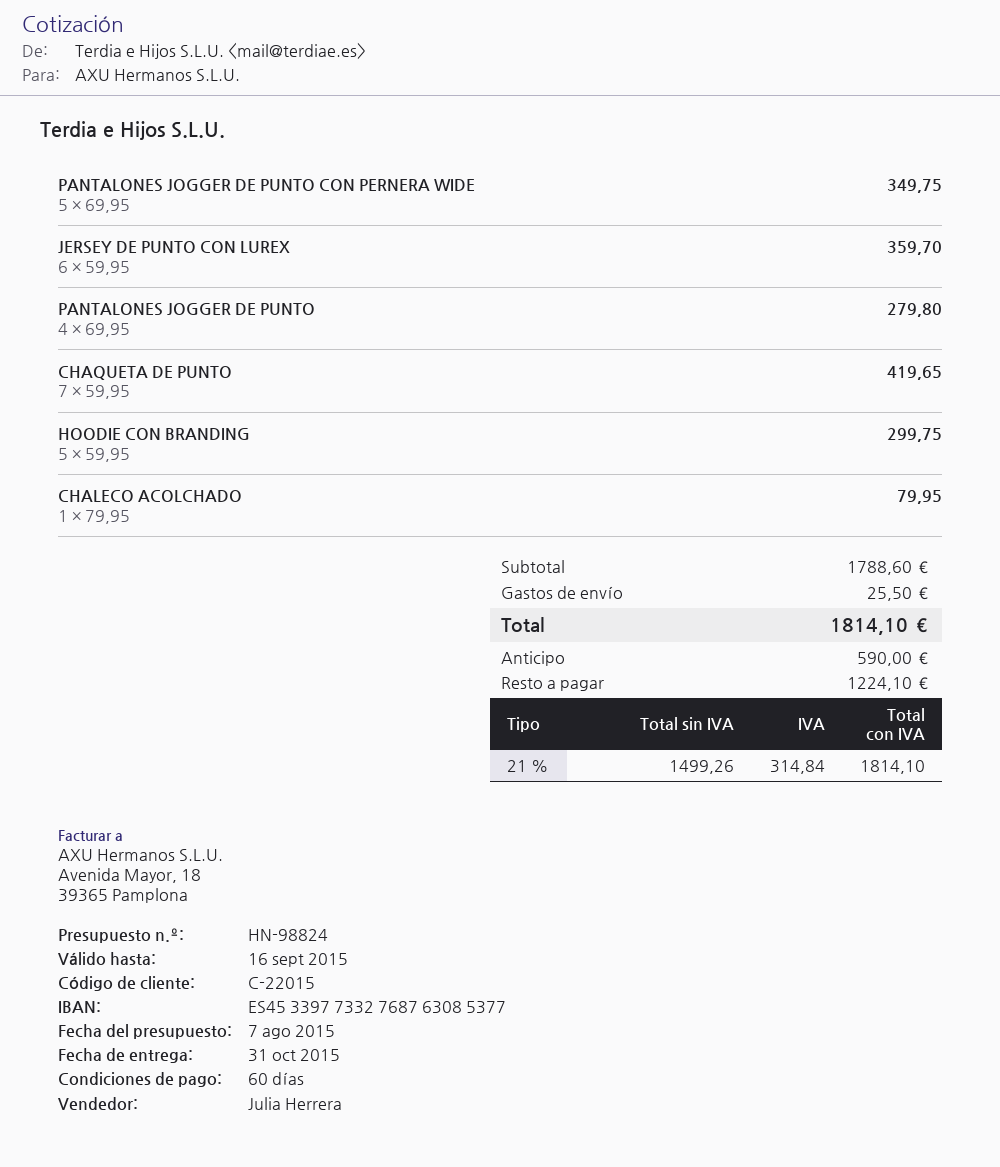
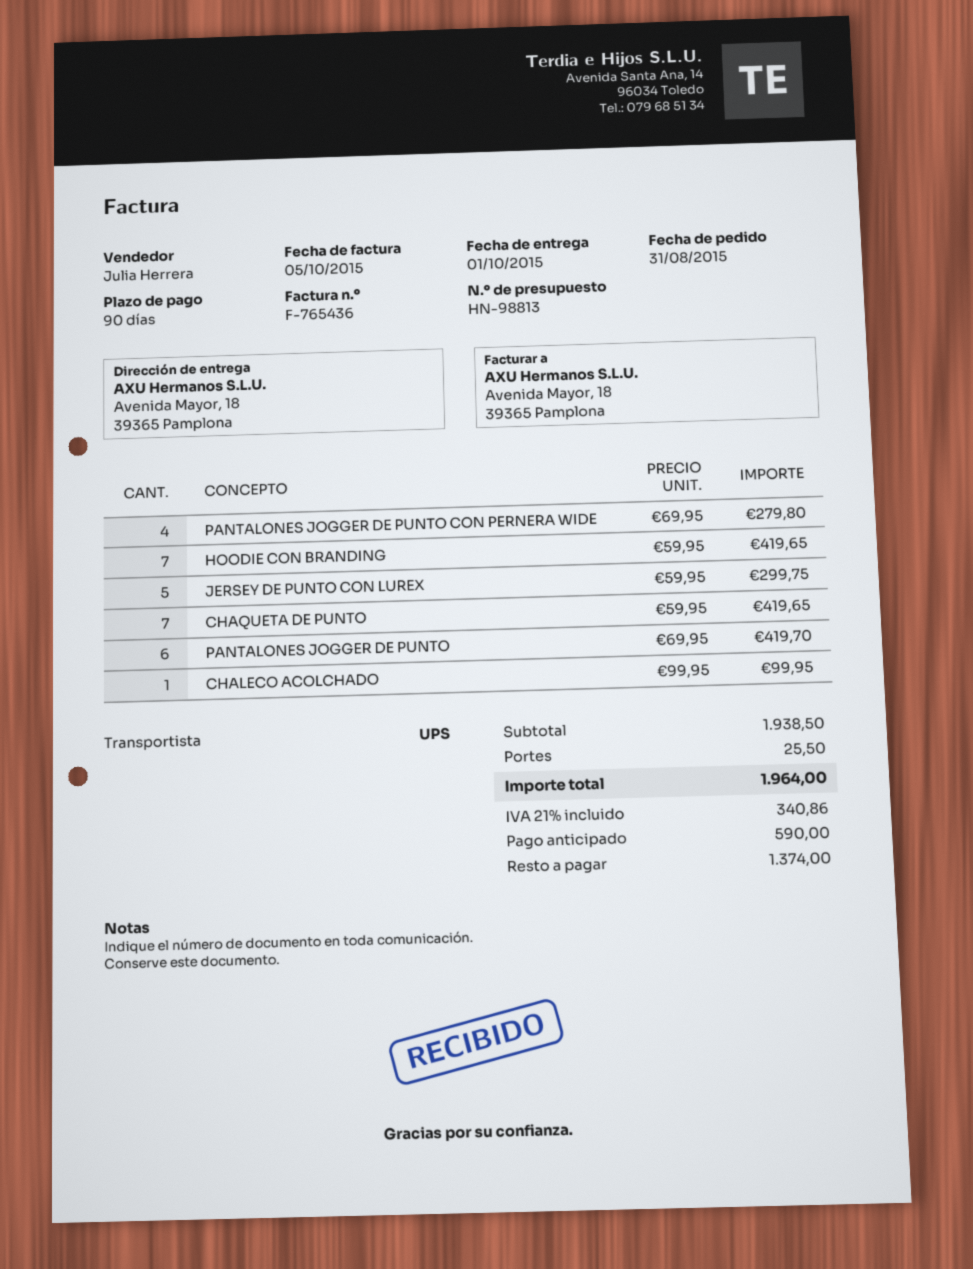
quote number: HN-98824 -> HN-98813
delivery date: 2015-10-31 -> 2015-10-01
payment terms: 60 days -> 90 days
PANTALONES JOGGER DE PUNTO CON PERNERA WIDE: 5 x 69.95 = 349.75 -> 4 x 69.95 = 279.80
JERSEY DE PUNTO CON LUREX: 6 x 59.95 = 359.70 -> 5 x 59.95 = 299.75
PANTALONES JOGGER DE PUNTO: 4 x 69.95 = 279.80 -> 6 x 69.95 = 419.70
HOODIE CON BRANDING: 5 x 59.95 = 299.75 -> 7 x 59.95 = 419.65
CHALECO ACOLCHADO: 1 x 79.95 = 79.95 -> 1 x 99.95 = 99.95
subtotal: 1788.60 -> 1938.50
tax: 21% = 314.84 -> 21% = 340.86
total: 1814.10 -> 1964.00
balance: 1224.10 -> 1374.00

